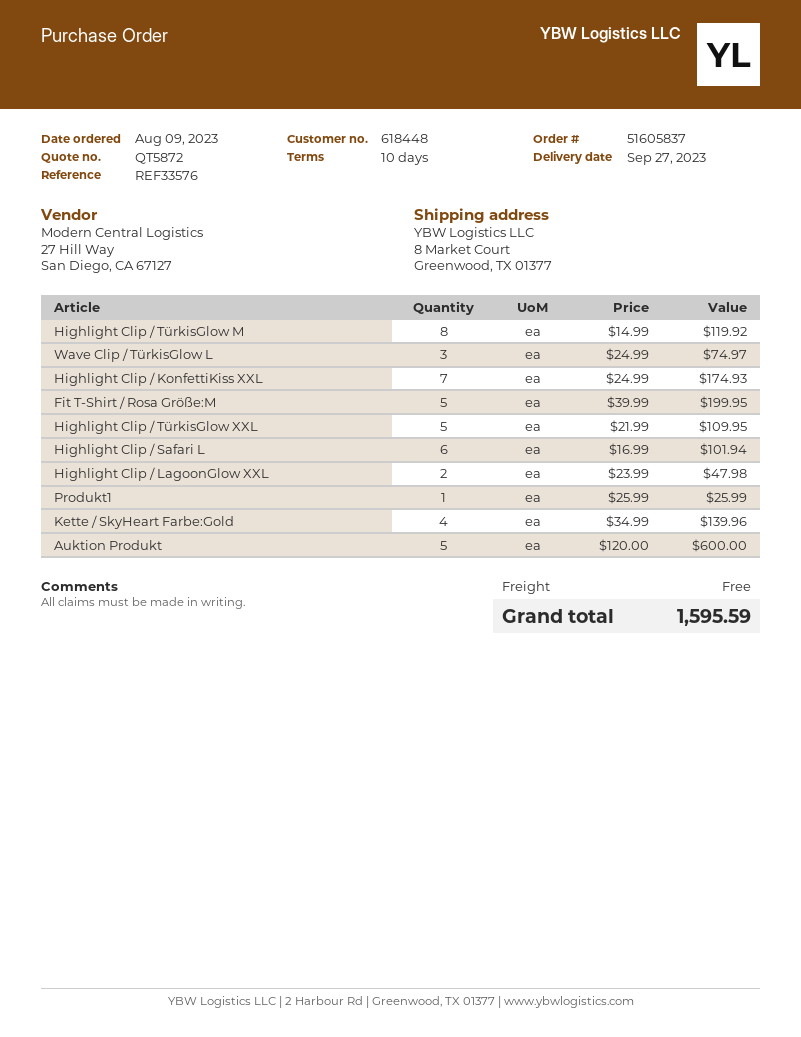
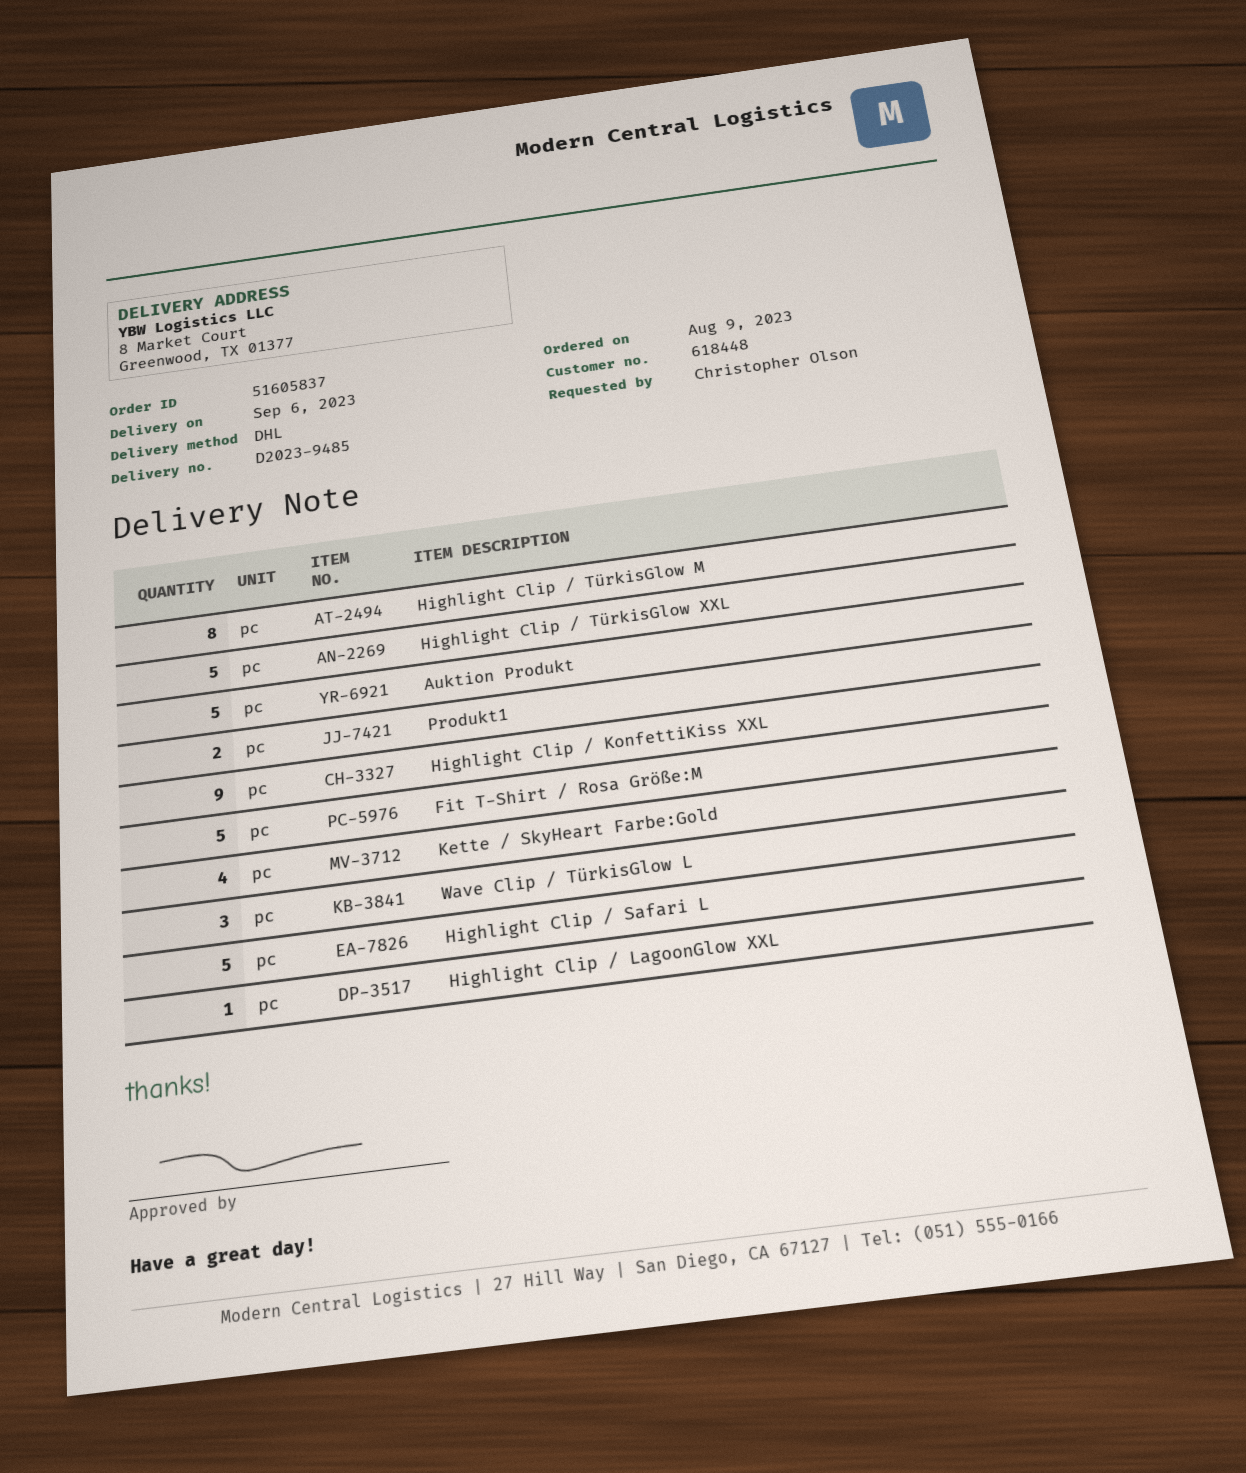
delivery date: 2023-09-27 -> 2023-09-06
Highlight Clip / KonfettiKiss XXL: 7 -> 9
Highlight Clip / Safari L: 6 -> 5
Highlight Clip / LagoonGlow XXL: 2 -> 1
Produkt1: 1 -> 2

